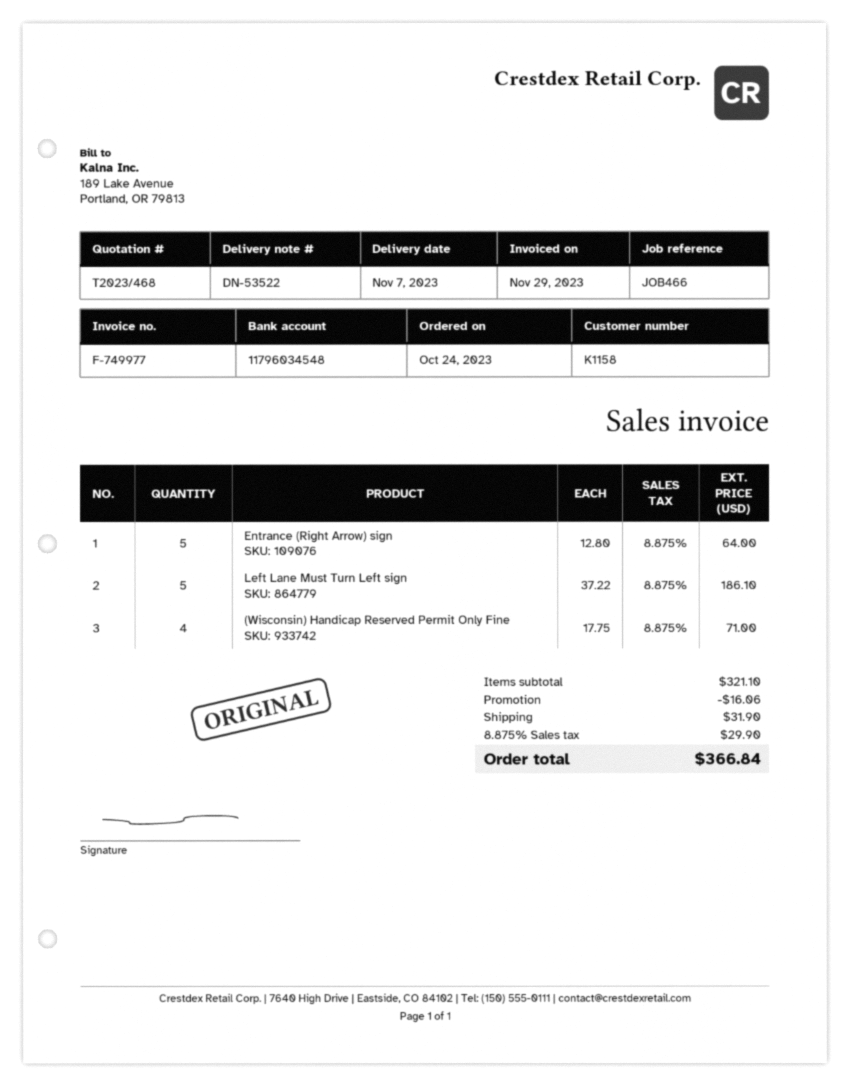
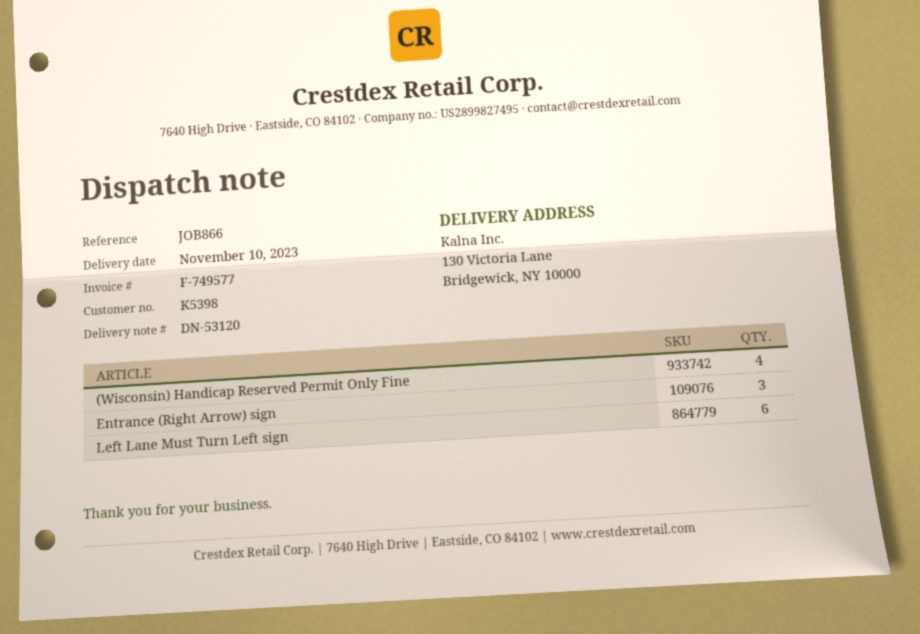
delivery note number: DN-53522 -> DN-53120
delivery date: 2023-11-07 -> 2023-11-10
invoice number: F-749977 -> F-749577
customer number: K1158 -> K5398
reference: JOB466 -> JOB866
Entrance (Right Arrow) sign: 5 -> 3
Left Lane Must Turn Left sign: 5 -> 6

